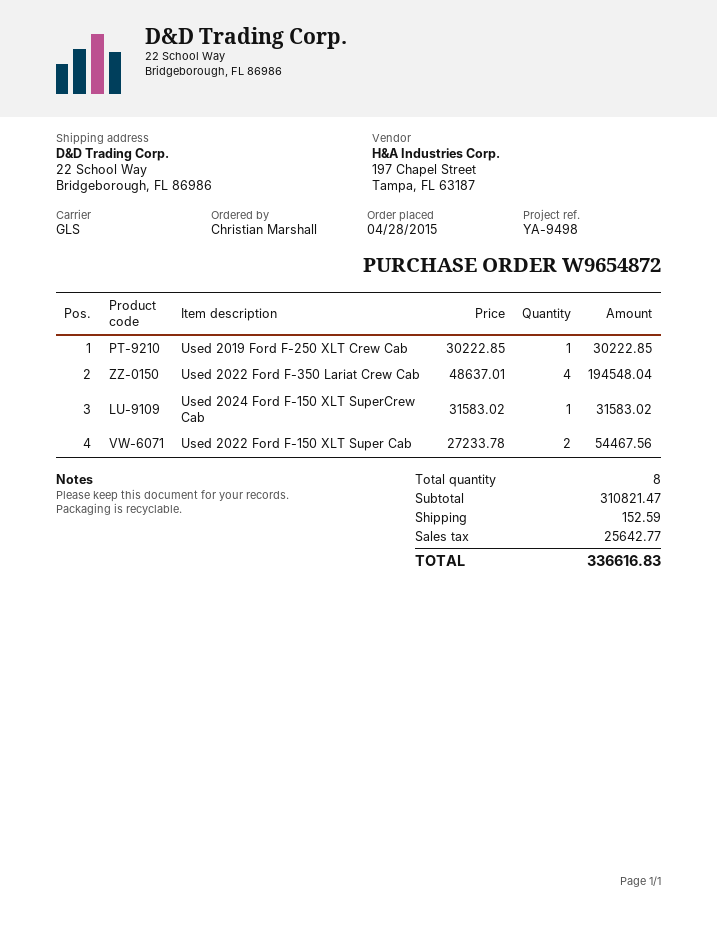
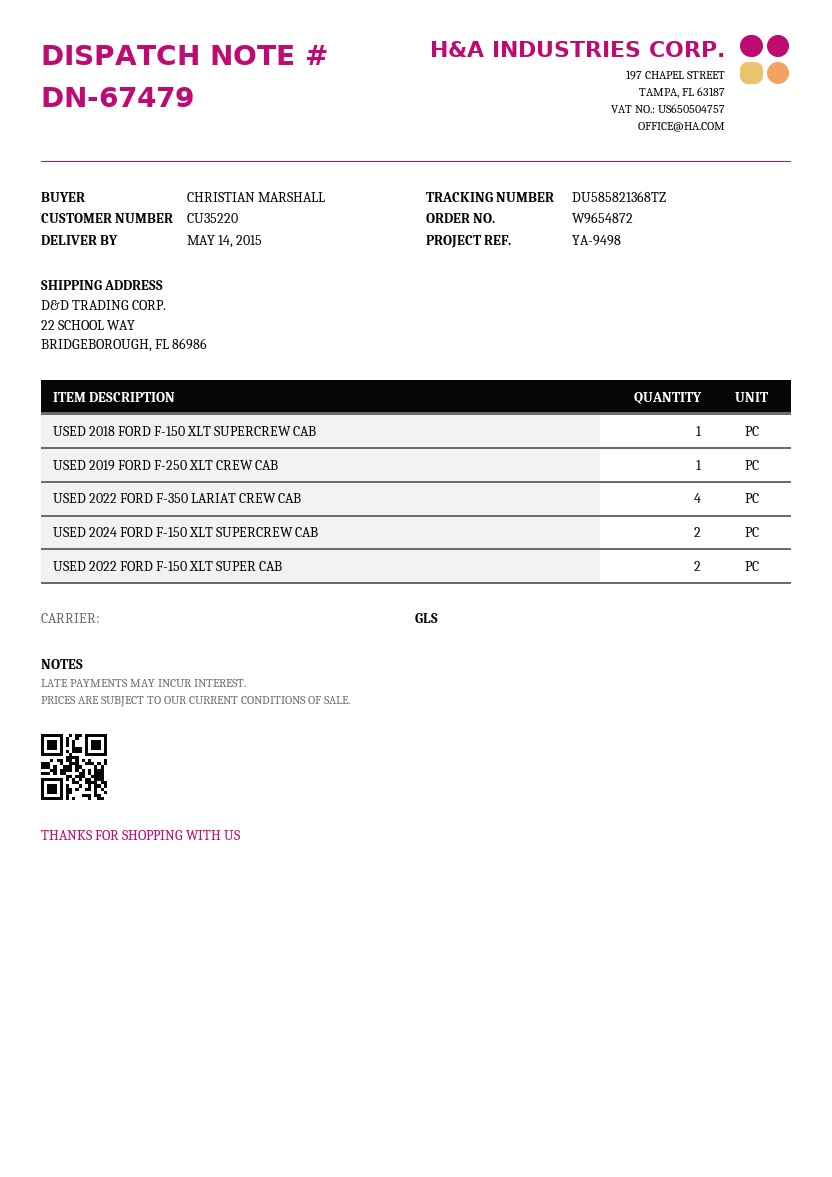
Used 2024 Ford F-150 XLT SuperCrew Cab: 1 -> 2
USED 2018 FORD F-150 XLT SUPERCREW CAB: none -> 1

